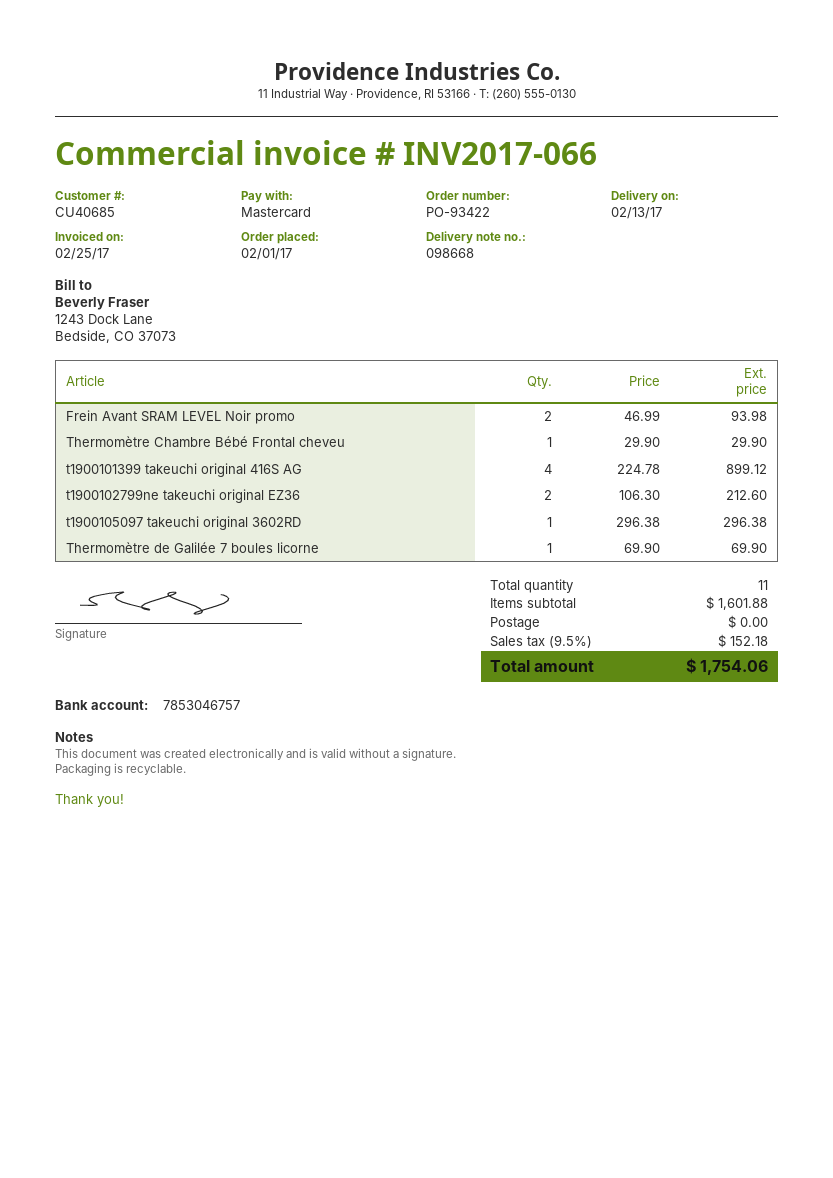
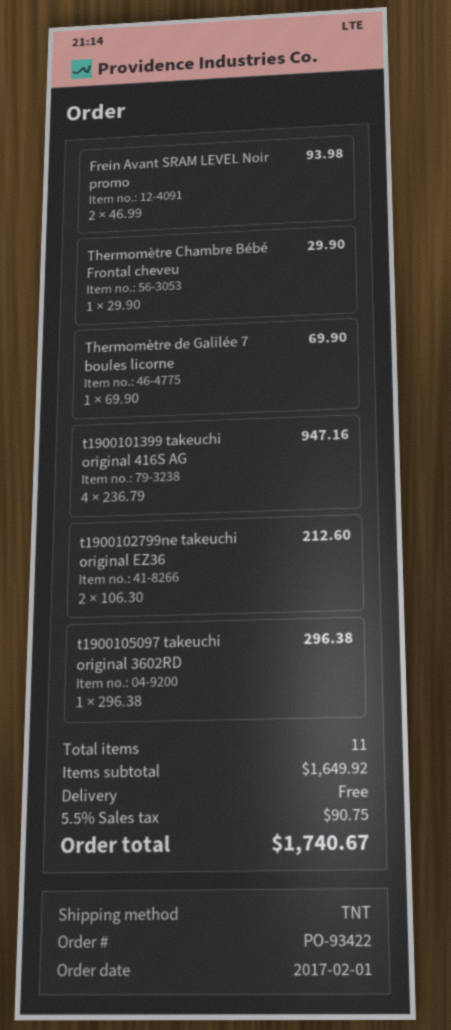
t1900101399 takeuchi original 416S AG: 4 x 224.78 = 899.12 -> 4 x 236.79 = 947.16
subtotal: 1601.88 -> 1649.92
tax: 9.5% = 152.18 -> 5.5% = 90.75
total: 1754.06 -> 1740.67

